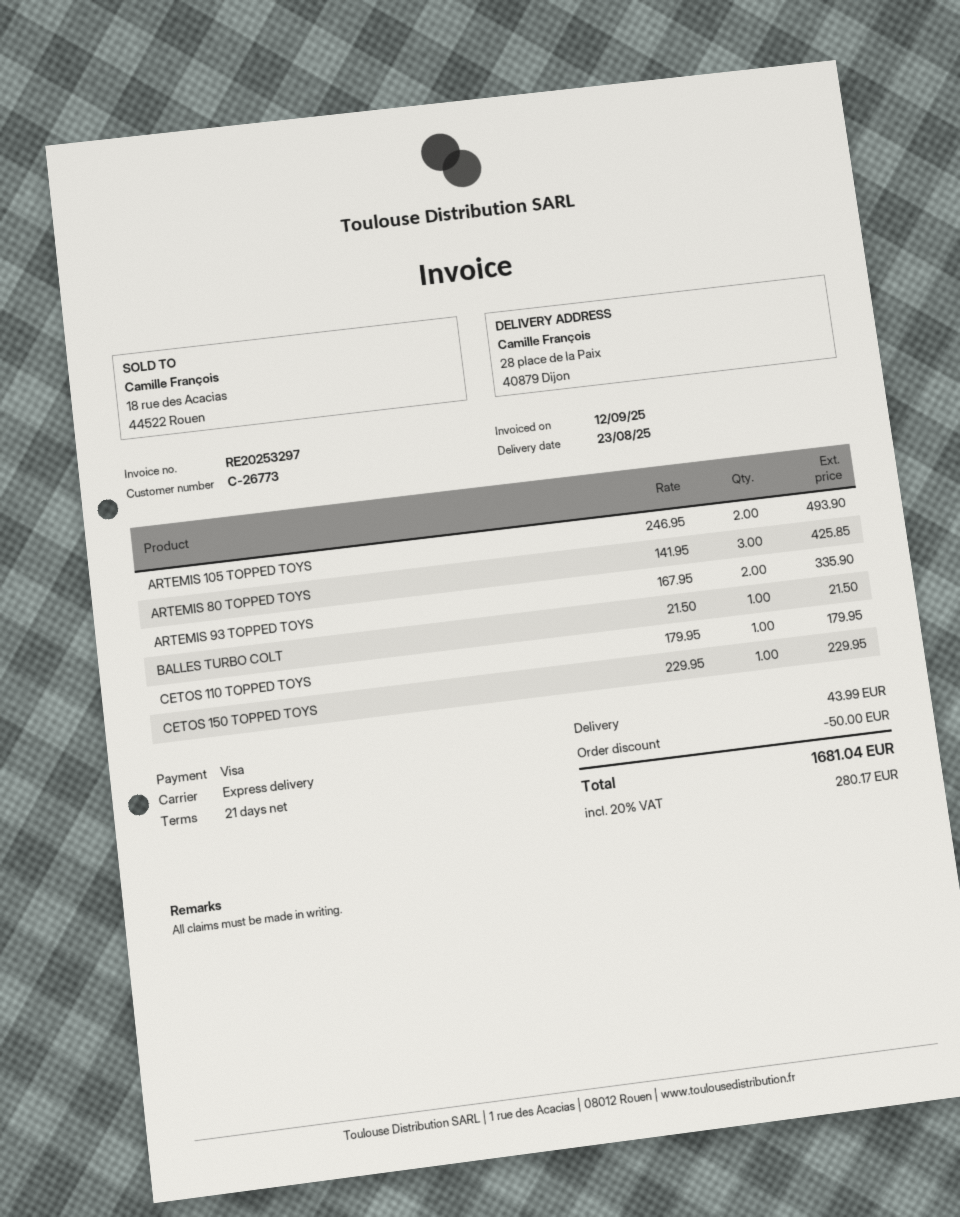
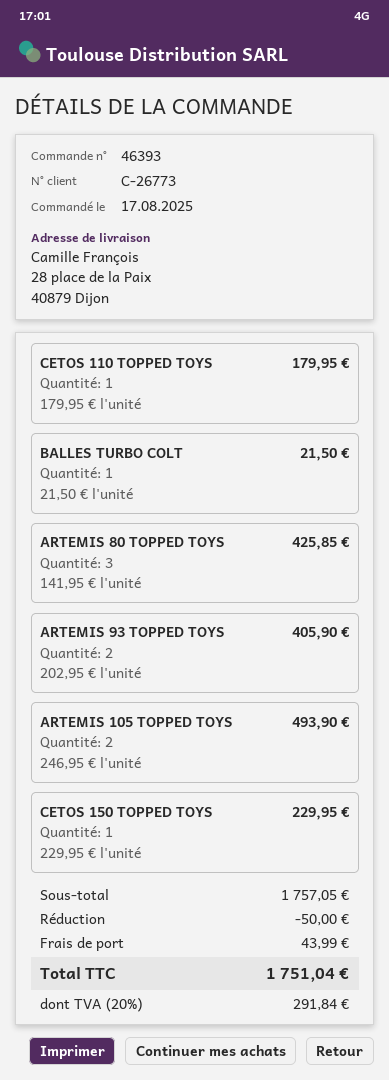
ARTEMIS 93 TOPPED TOYS: 2 x 167.95 = 335.90 -> 2 x 202.95 = 405.90
tax: 20% = 280.17 -> 20% = 291.84
total: 1681.04 -> 1751.04

